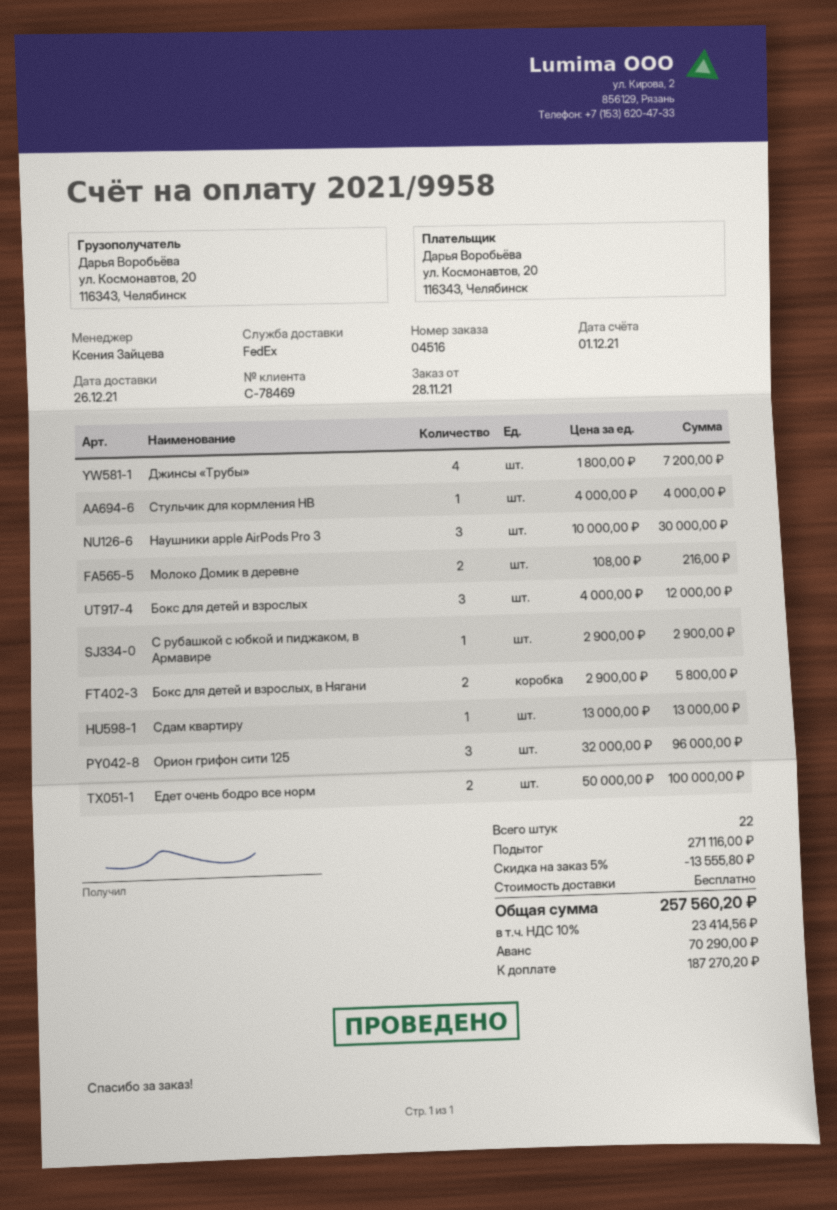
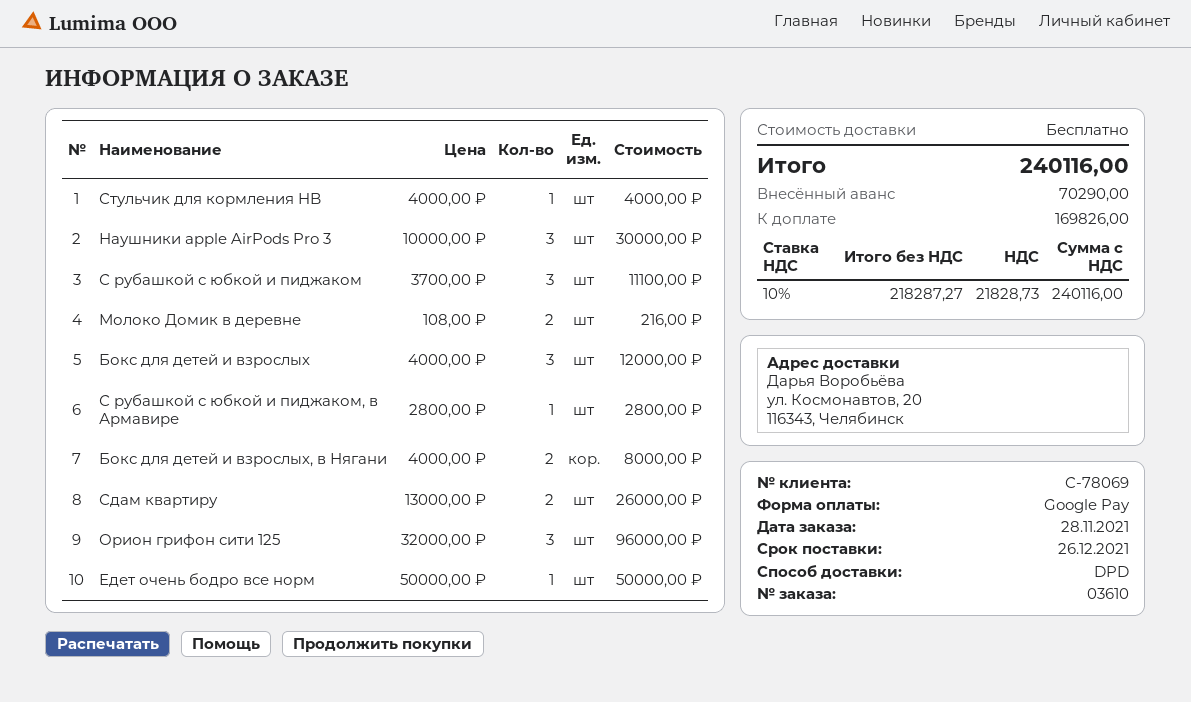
order number: 04516 -> 03610
customer number: C-78469 -> C-78069
shipping method: FedEx -> DPD
Джинсы «Трубы»: 4 x 1800.00 = 7200.00 -> none
С рубашкой с юбкой и пиджаком, в Армавире: 1 x 2900.00 = 2900.00 -> 1 x 2800.00 = 2800.00
Бокс для детей и взрослых, в Нягани: 2 x 2900.00 = 5800.00 -> 2 x 4000.00 = 8000.00
Сдам квартиру: 1 x 13000.00 = 13000.00 -> 2 x 13000.00 = 26000.00
Едет очень бодро все норм: 2 x 50000.00 = 100000.00 -> 1 x 50000.00 = 50000.00
С рубашкой с юбкой и пиджаком: none -> 3 x 3700.00 = 11100.00
discount: 5% = 13555.80 -> none
tax: 10% = 23414.56 -> 10% = 21828.73
total: 257560.20 -> 240116.00
balance: 187270.20 -> 169826.00

